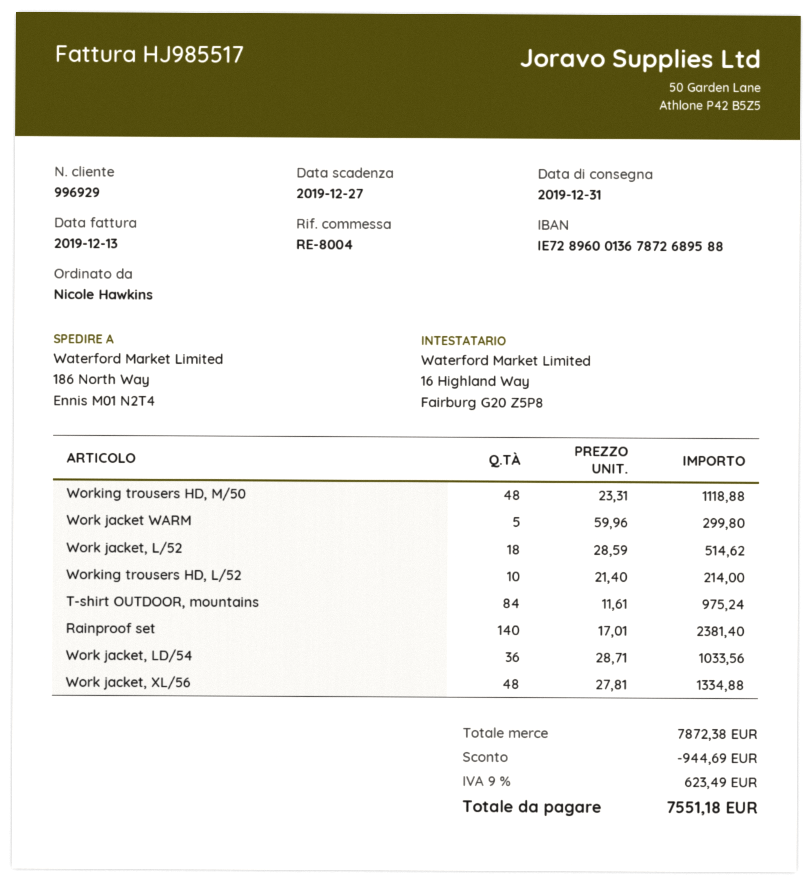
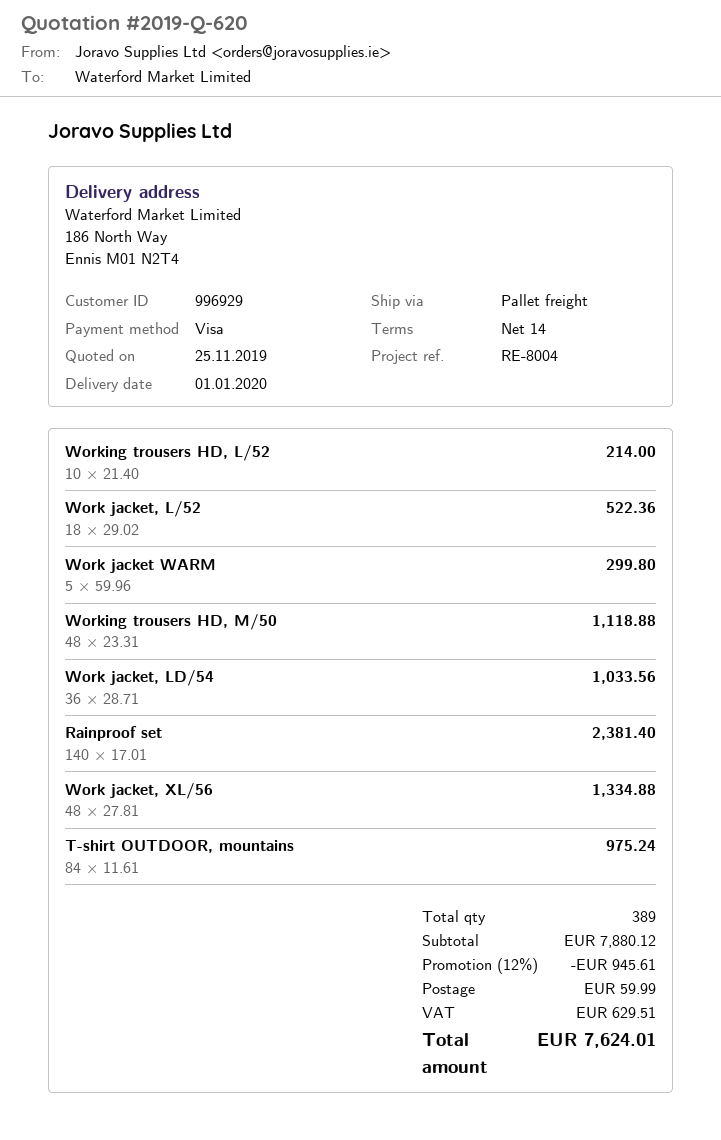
delivery date: 2019-12-31 -> 2020-01-01
Work jacket, L/52: 18 x 28.59 = 514.62 -> 18 x 29.02 = 522.36
subtotal: 7872.38 -> 7880.12
discount: 944.69 -> 945.61
shipping: none -> 59.99
tax: 623.49 -> 629.51
total: 7551.18 -> 7624.01

